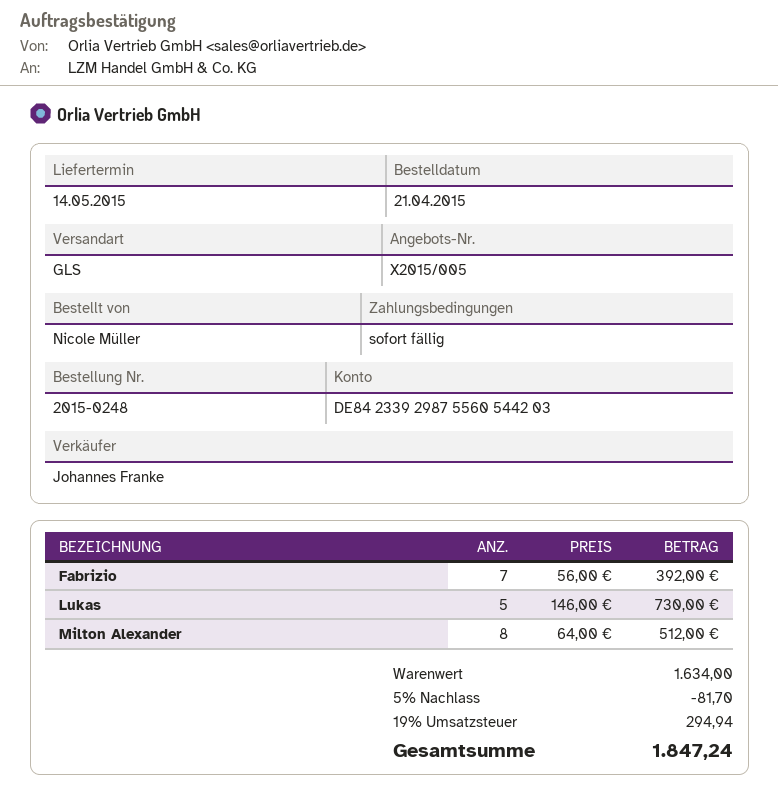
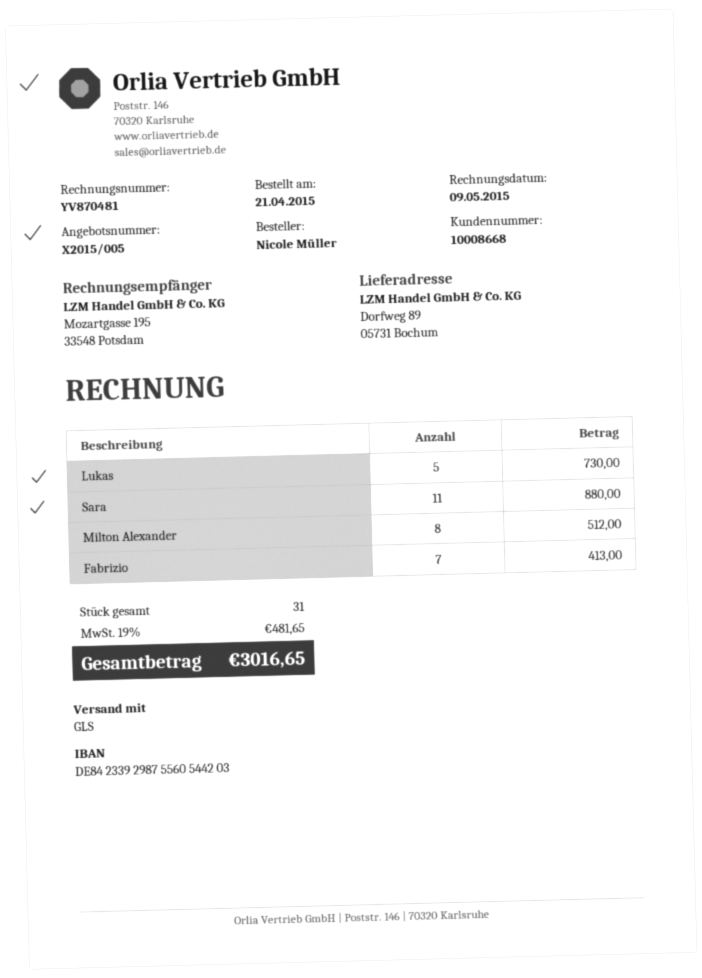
Fabrizio: 7 for 392.00 -> 7 for 413.00
Sara: none -> 11 for 880.00
discount: 5% = 81.70 -> none
tax: 19% = 294.94 -> 19% = 481.65
total: 1847.24 -> 3016.65

